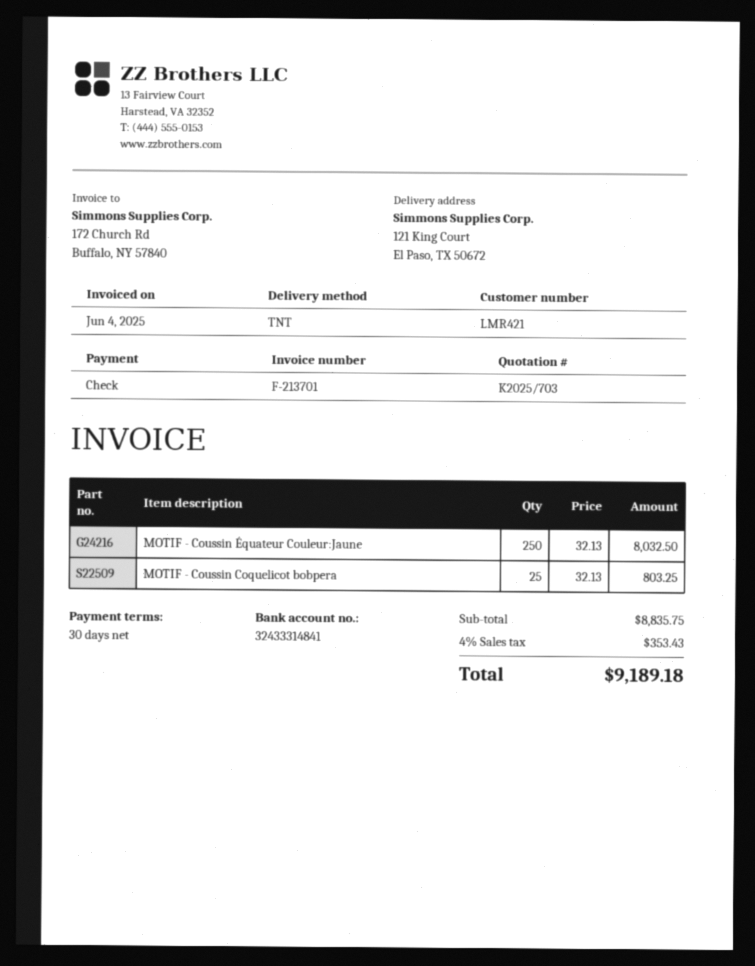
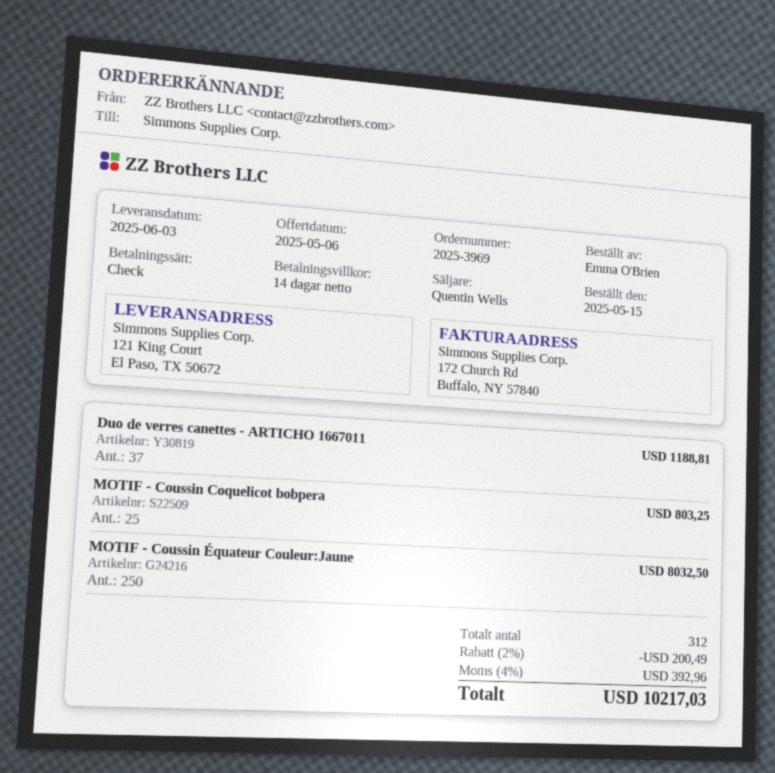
payment terms: 30 days -> 14 days
Duo de verres canettes - ARTICHO 1667011: none -> 37 for 1188.81
discount: none -> 2% = 200.49
tax: 4% = 353.43 -> 4% = 392.96
total: 9189.18 -> 10217.03

